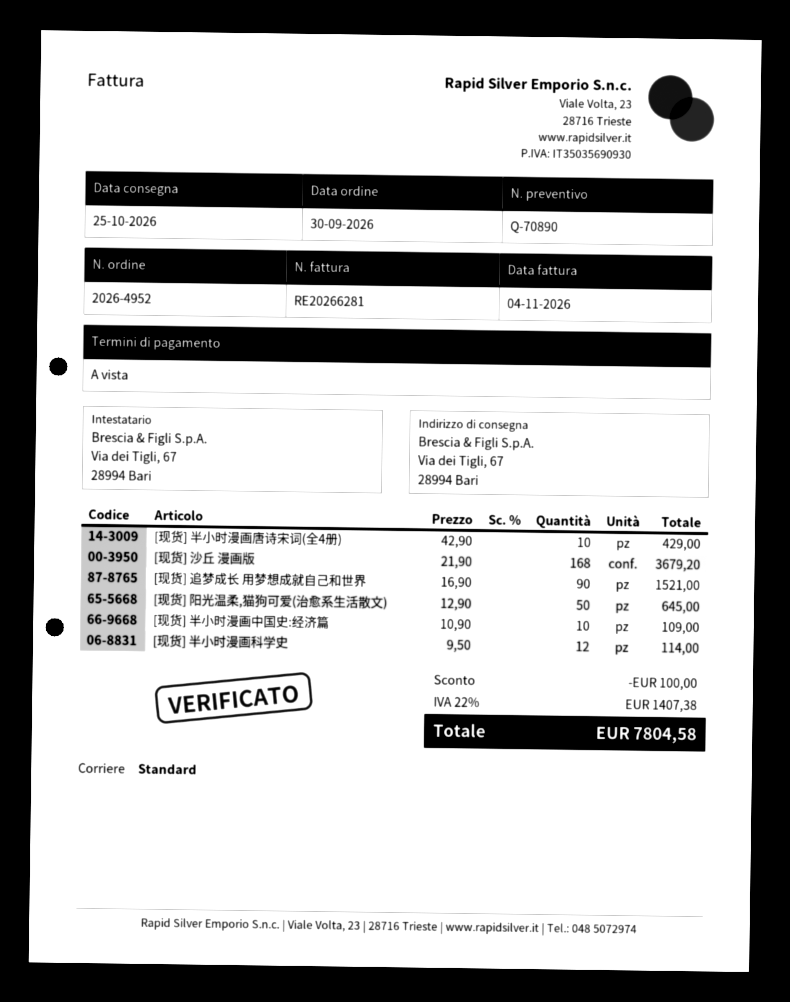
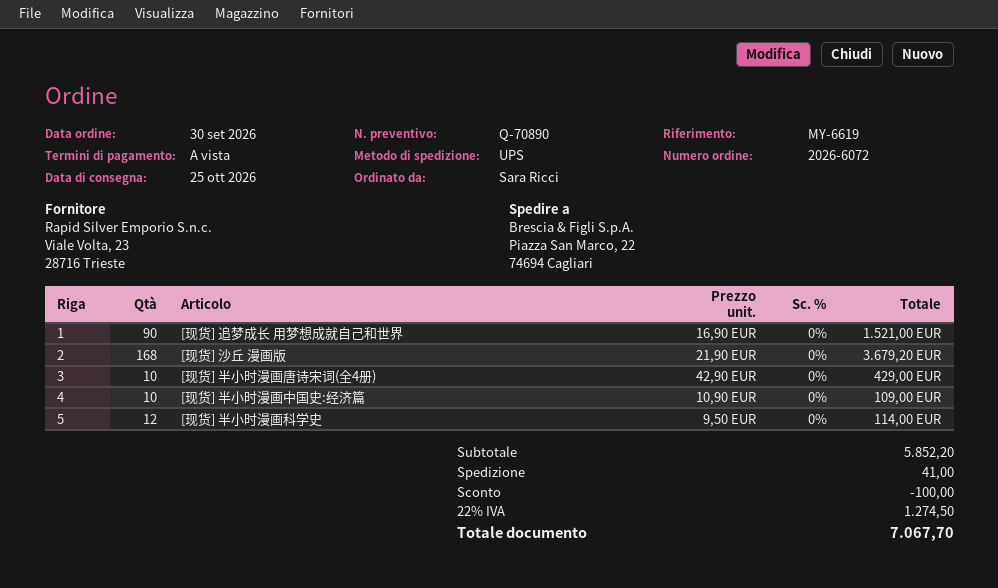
order number: 2026-4952 -> 2026-6072
shipping method: standard -> UPS
ship to: Via dei Tigli, 67, 28994 Bari -> Piazza San Marco, 22, 74694 Cagliari
[现货] 阳光温柔,猫狗可爱(治愈系生活散文): 50 x 12.90 = 645.00 -> none
shipping: none -> 41.00
tax: 22% = 1407.38 -> 22% = 1274.50
total: 7804.58 -> 7067.70

